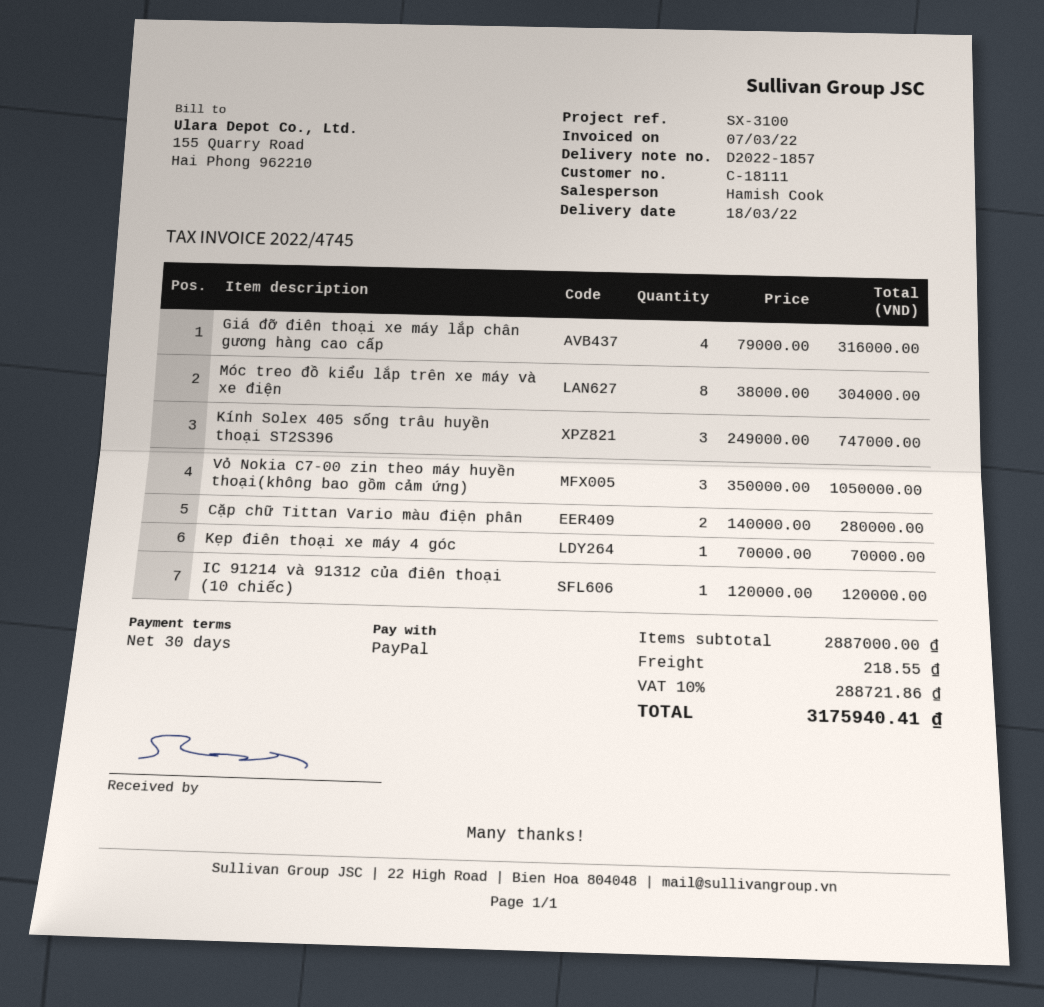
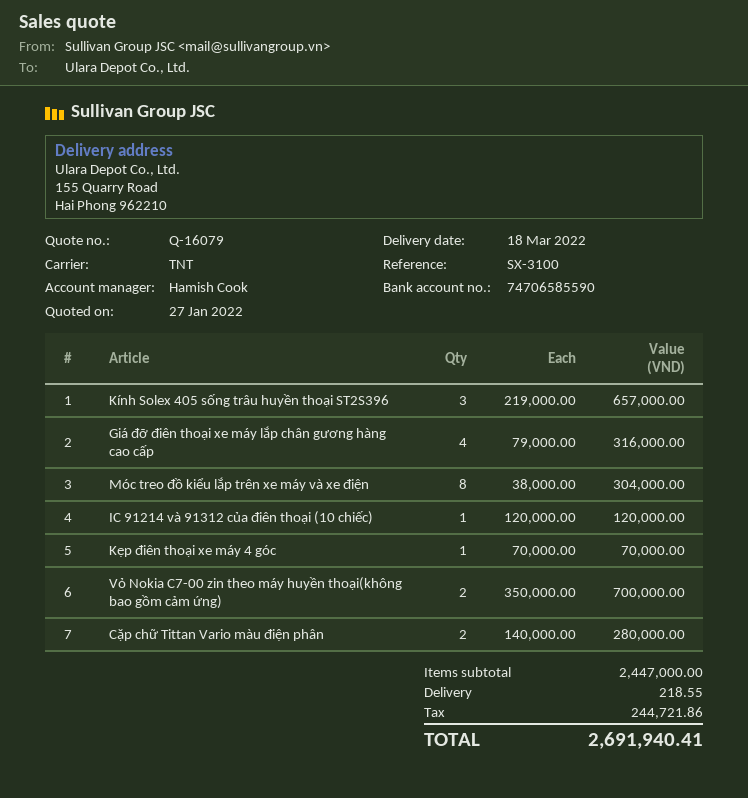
Kính Solex 405 sống trâu huyền thoại ST2S396: 3 x 249000.00 = 747000.00 -> 3 x 219000.00 = 657000.00
Vỏ Nokia C7-00 zin theo máy huyền thoại(không bao gồm cảm ứng): 3 x 350000.00 = 1050000.00 -> 2 x 350000.00 = 700000.00
subtotal: 2887000.00 -> 2447000.00
tax: 288721.86 -> 244721.86
total: 3175940.41 -> 2691940.41

